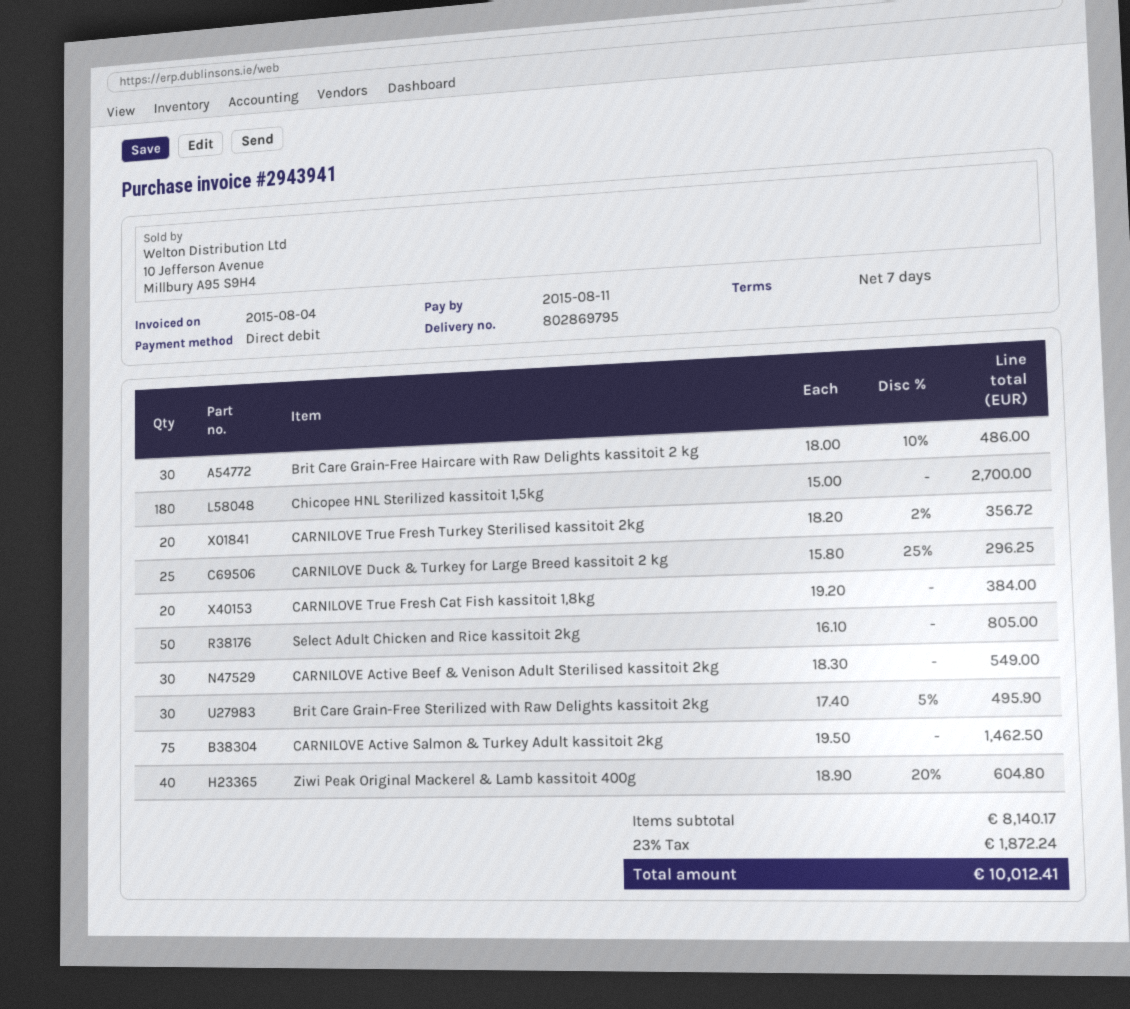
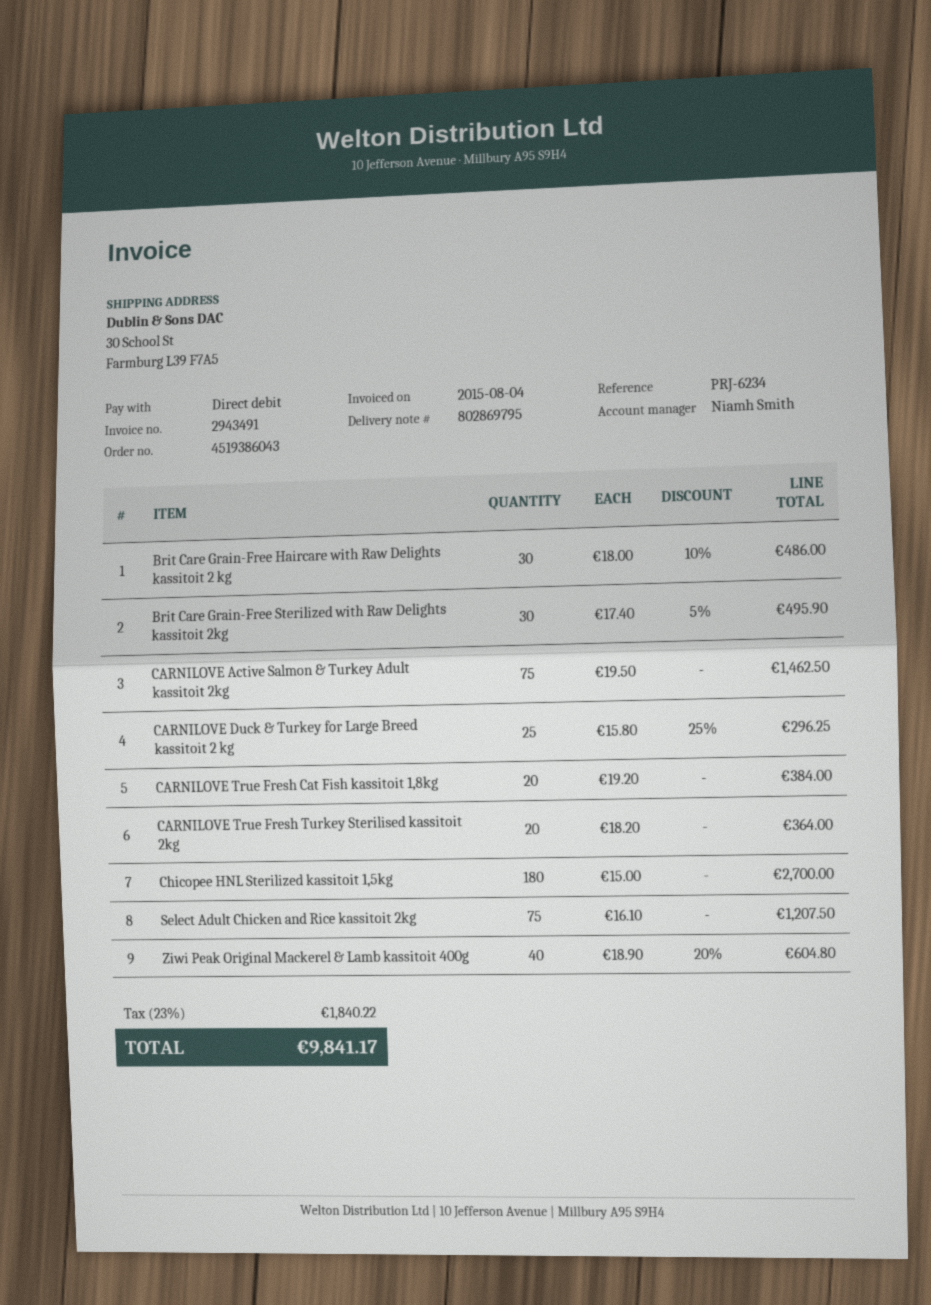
invoice number: 2943941 -> 2943491
CARNILOVE True Fresh Turkey Sterilised kassitoit 2kg: 20 x 18.20 - 2% = 356.72 -> 20 x 18.20 = 364.00
Select Adult Chicken and Rice kassitoit 2kg: 50 x 16.10 = 805.00 -> 75 x 16.10 = 1207.50
CARNILOVE Active Beef & Venison Adult Sterilised kassitoit 2kg: 30 x 18.30 = 549.00 -> none
tax: 23% = 1872.24 -> 23% = 1840.22
total: 10012.41 -> 9841.17

